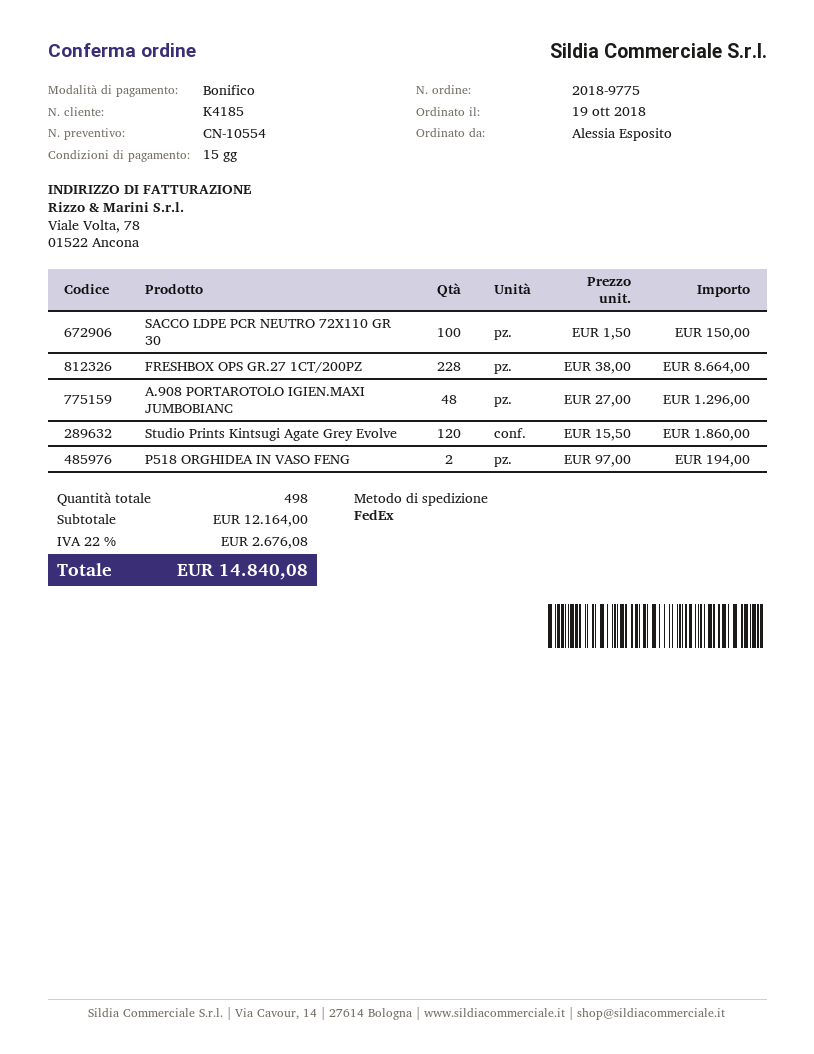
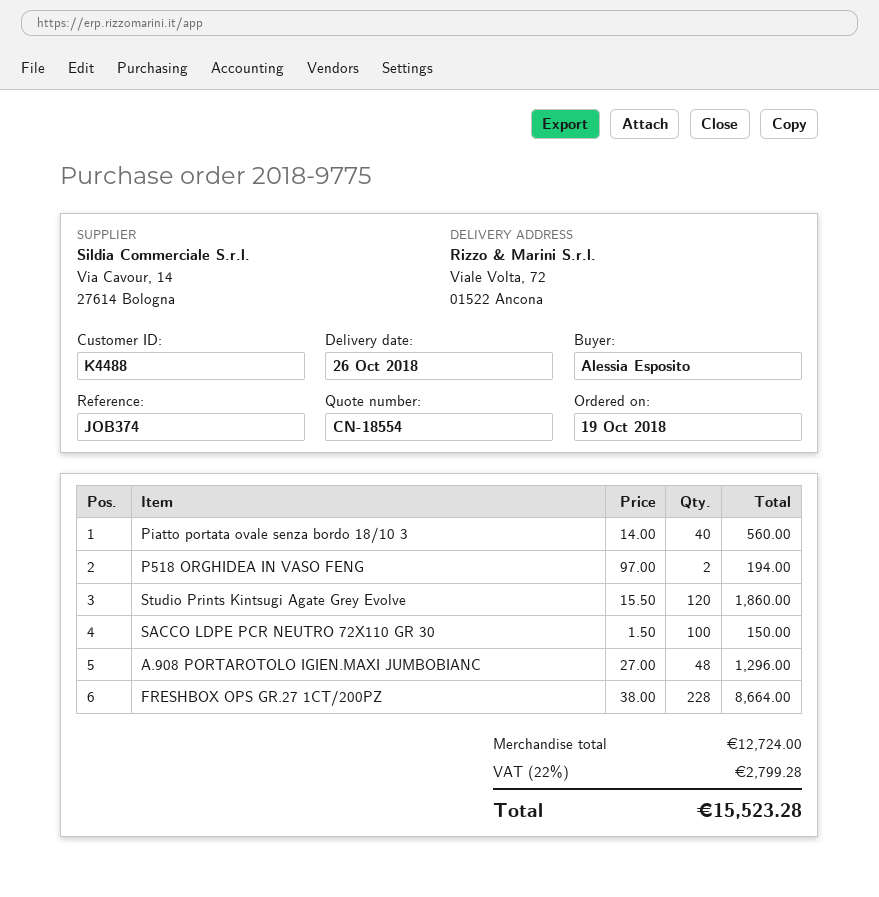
quote number: CN-10554 -> CN-18554
customer number: K4185 -> K4488
Piatto portata ovale senza bordo 18/10 3: none -> 40 x 14.00 = 560.00
subtotal: 12164.00 -> 12724.00
tax: 22% = 2676.08 -> 22% = 2799.28
total: 14840.08 -> 15523.28

